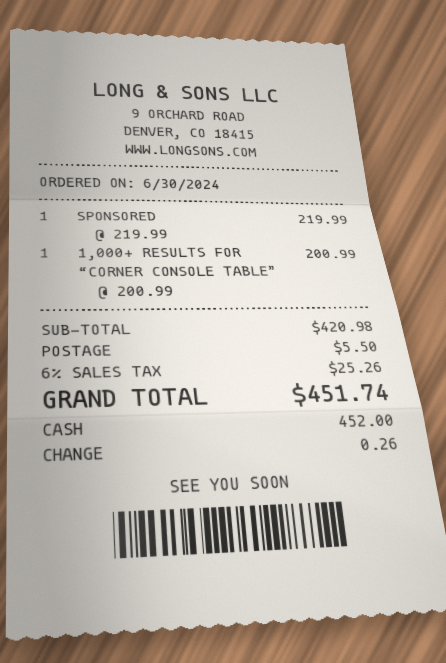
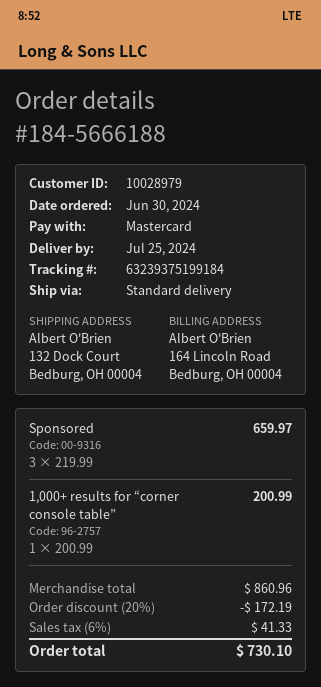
payment method: cash -> Mastercard
SPONSORED: 1 x 219.99 = 219.99 -> 3 x 219.99 = 659.97
subtotal: 420.98 -> 860.96
discount: none -> 20% = 172.19
shipping: 5.50 -> none
tax: 6% = 25.26 -> 6% = 41.33
total: 451.74 -> 730.10

